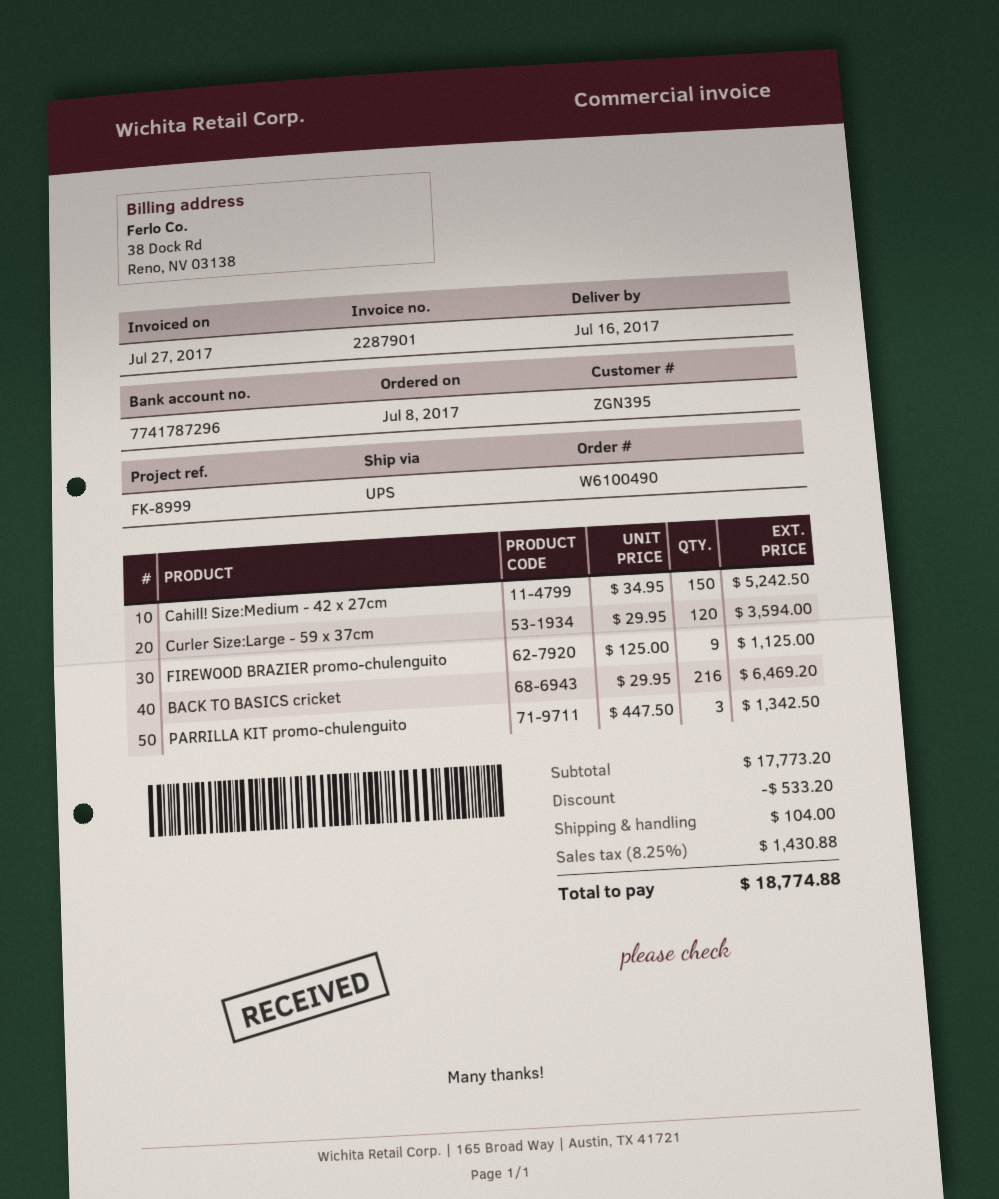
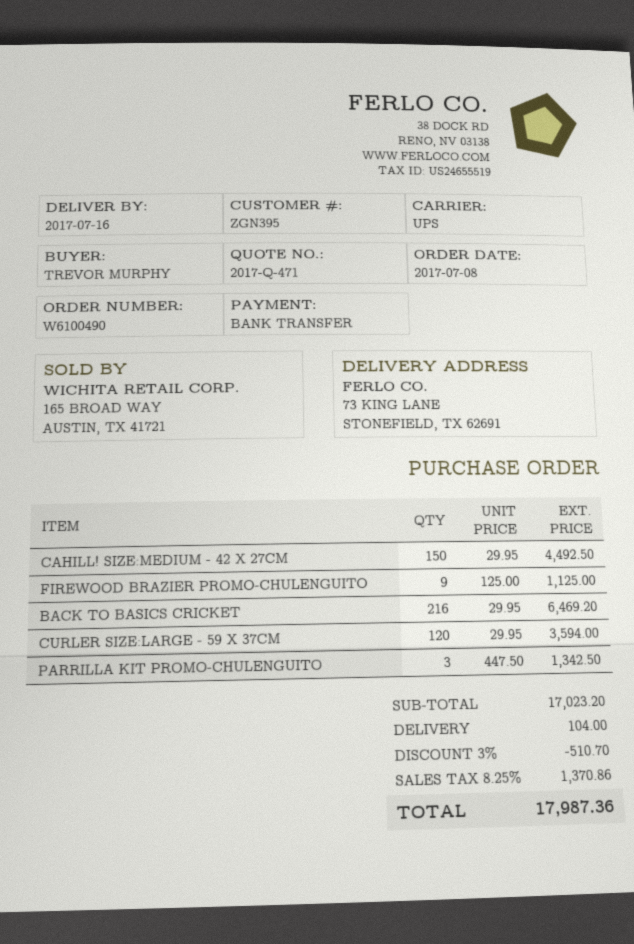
Cahill! Size:Medium - 42 x 27cm: 150 x 34.95 = 5242.50 -> 150 x 29.95 = 4492.50
subtotal: 17773.20 -> 17023.20
discount: 533.20 -> 510.70
tax: 8.25% = 1430.88 -> 8.25% = 1370.86
total: 18774.88 -> 17987.36

